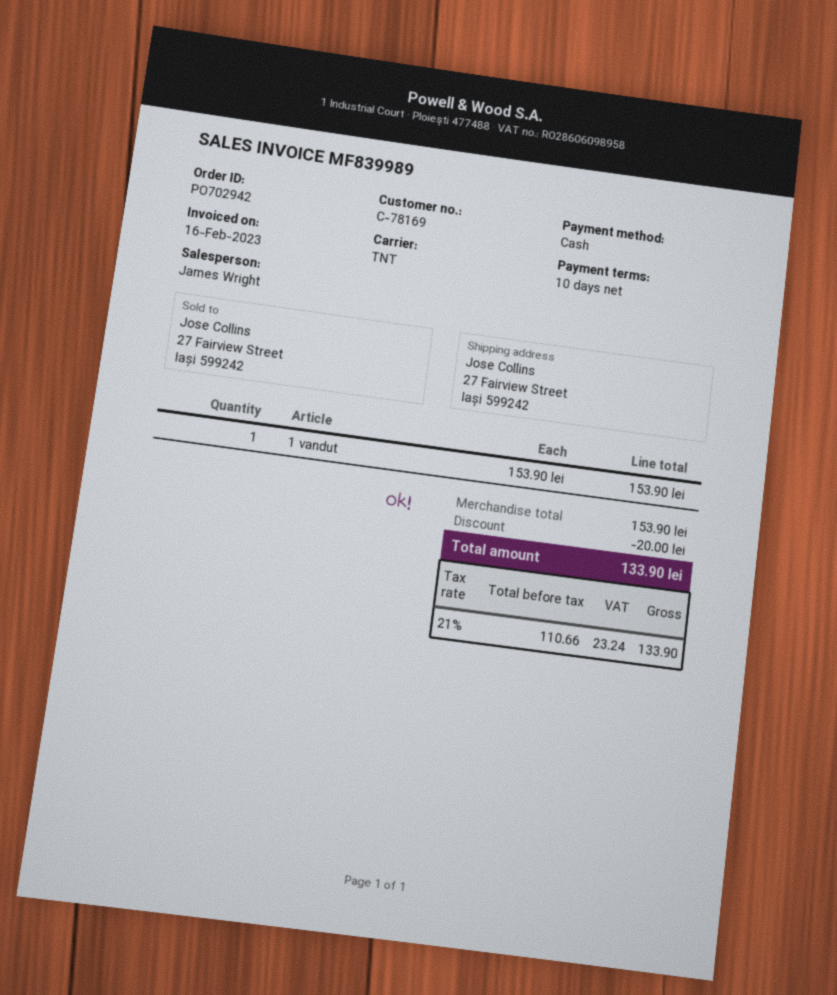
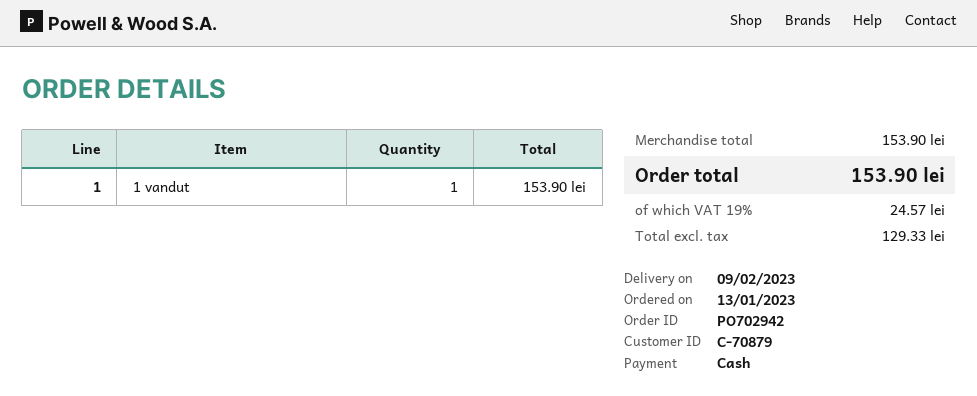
customer number: C-78169 -> C-70879
discount: 20.00 -> none
net: 110.66 -> 129.33
tax: 21% = 23.24 -> 19% = 24.57
total: 133.90 -> 153.90

